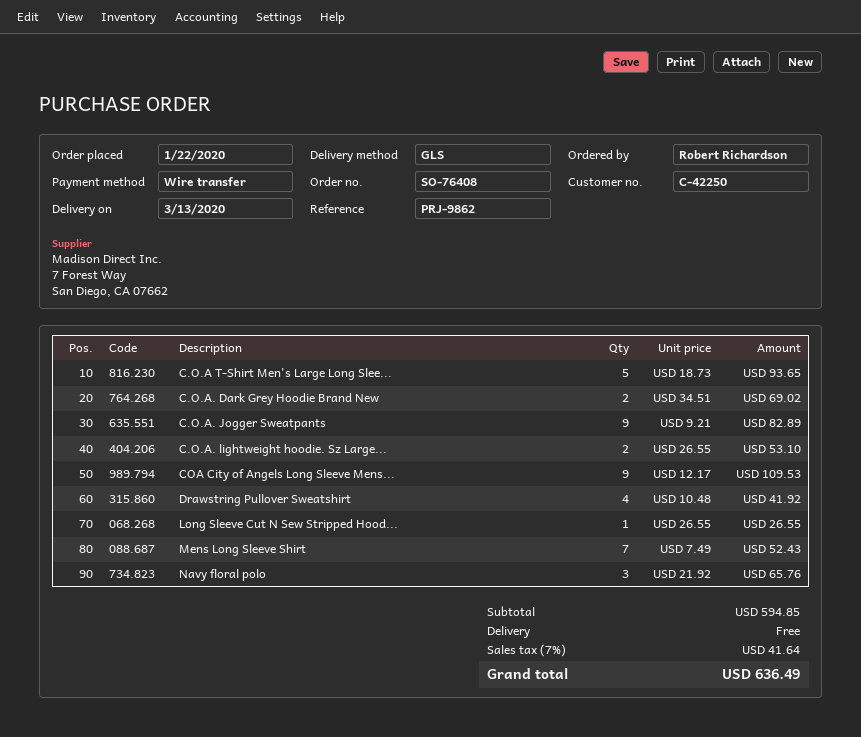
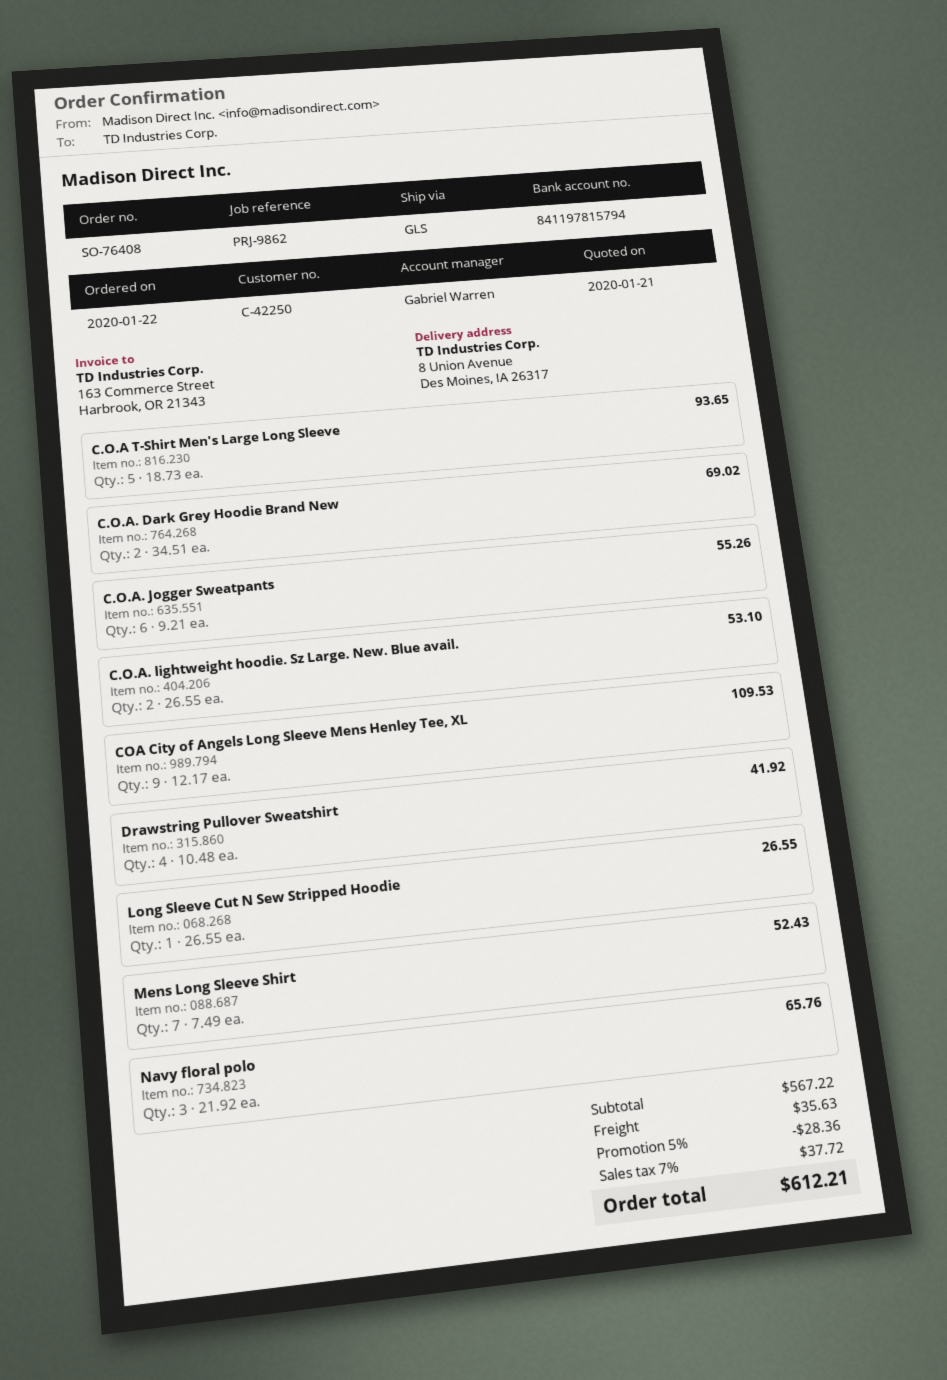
C.O.A. Jogger Sweatpants: 9 x 9.21 = 82.89 -> 6 x 9.21 = 55.26
subtotal: 594.85 -> 567.22
discount: none -> 5% = 28.36
shipping: 0.00 -> 35.63
tax: 7% = 41.64 -> 7% = 37.72
total: 636.49 -> 612.21

